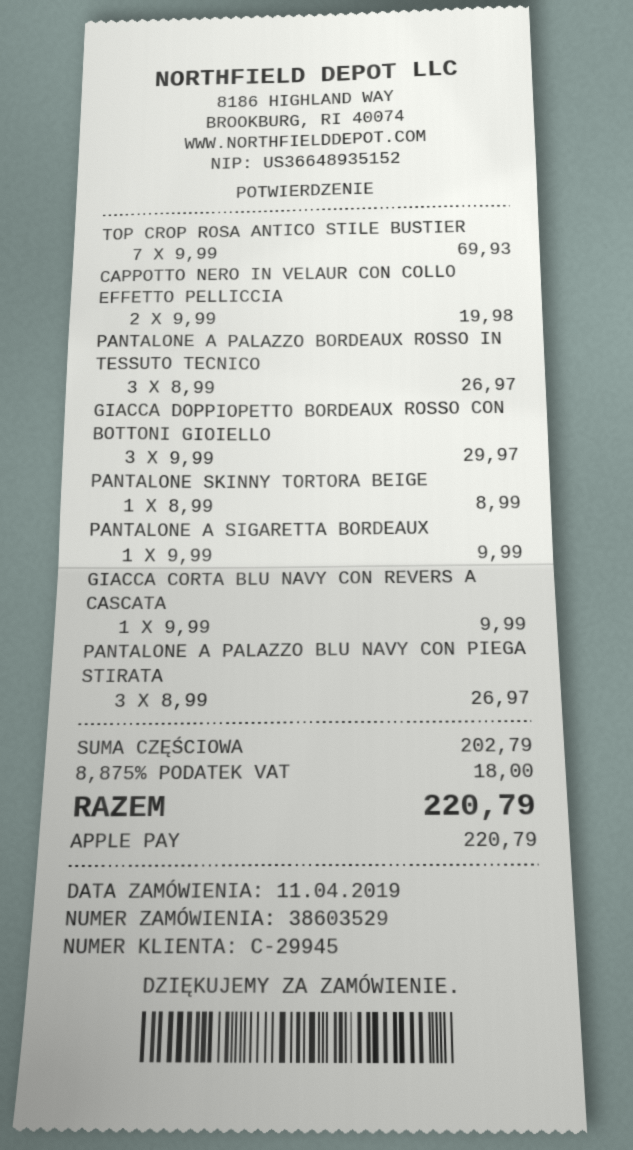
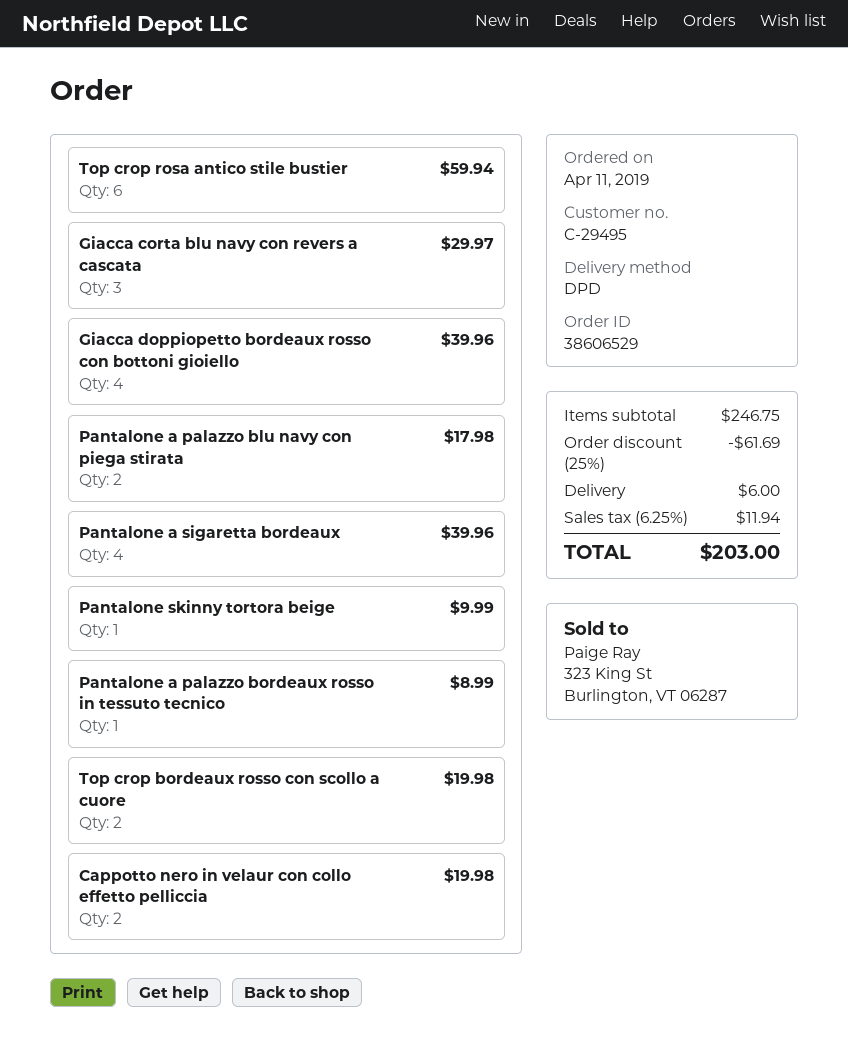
order number: 38603529 -> 38606529
customer number: C-29945 -> C-29495
TOP CROP ROSA ANTICO STILE BUSTIER: 7 for 69.93 -> 6 for 59.94
PANTALONE A PALAZZO BORDEAUX ROSSO IN TESSUTO TECNICO: 3 for 26.97 -> 1 for 8.99
GIACCA DOPPIOPETTO BORDEAUX ROSSO CON BOTTONI GIOIELLO: 3 for 29.97 -> 4 for 39.96
PANTALONE SKINNY TORTORA BEIGE: 1 for 8.99 -> 1 for 9.99
PANTALONE A SIGARETTA BORDEAUX: 1 for 9.99 -> 4 for 39.96
GIACCA CORTA BLU NAVY CON REVERS A CASCATA: 1 for 9.99 -> 3 for 29.97
PANTALONE A PALAZZO BLU NAVY CON PIEGA STIRATA: 3 for 26.97 -> 2 for 17.98
Top crop bordeaux rosso con scollo a cuore: none -> 2 for 19.98
subtotal: 202.79 -> 246.75
discount: none -> 25% = 61.69
shipping: none -> 6.00
tax: 8.875% = 18.00 -> 6.25% = 11.94
total: 220.79 -> 203.00

